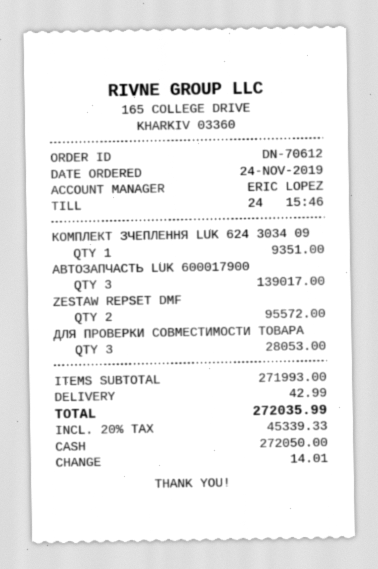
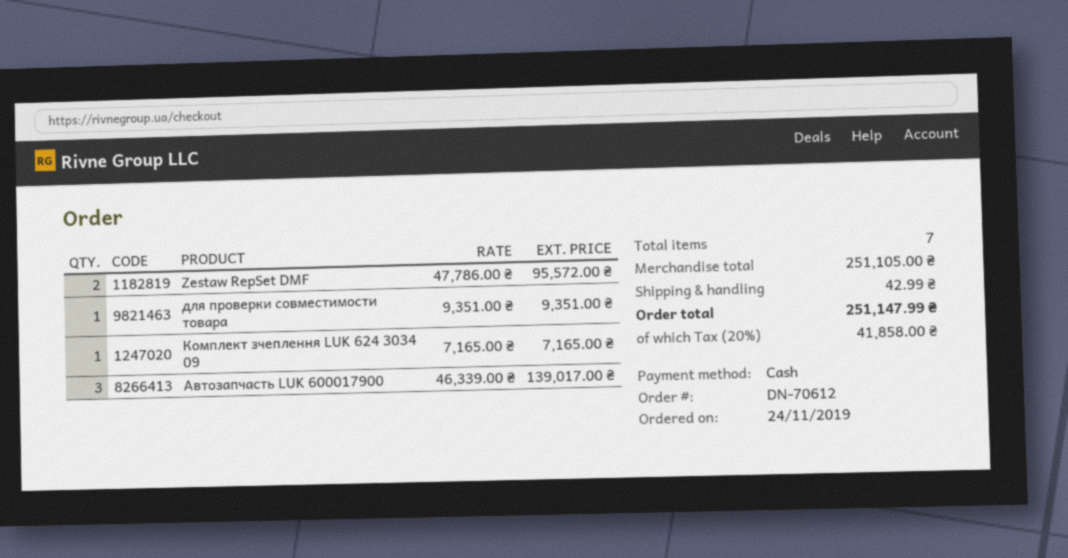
КОМПЛЕКТ ЗЧЕПЛЕННЯ LUK 624 3034 09: 1 for 9351.00 -> 1 for 7165.00
ДЛЯ ПРОВЕРКИ СОВМЕСТИМОСТИ ТОВАРА: 3 for 28053.00 -> 1 for 9351.00
subtotal: 271993.00 -> 251105.00
tax: 20% = 45339.33 -> 20% = 41858.00
total: 272035.99 -> 251147.99

